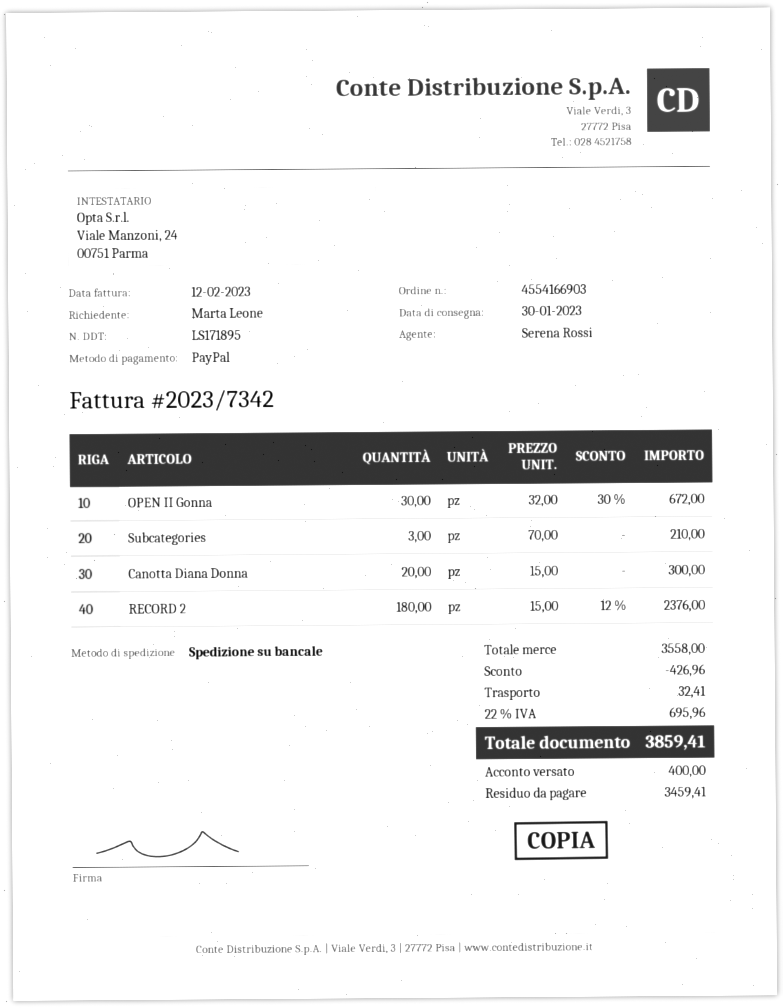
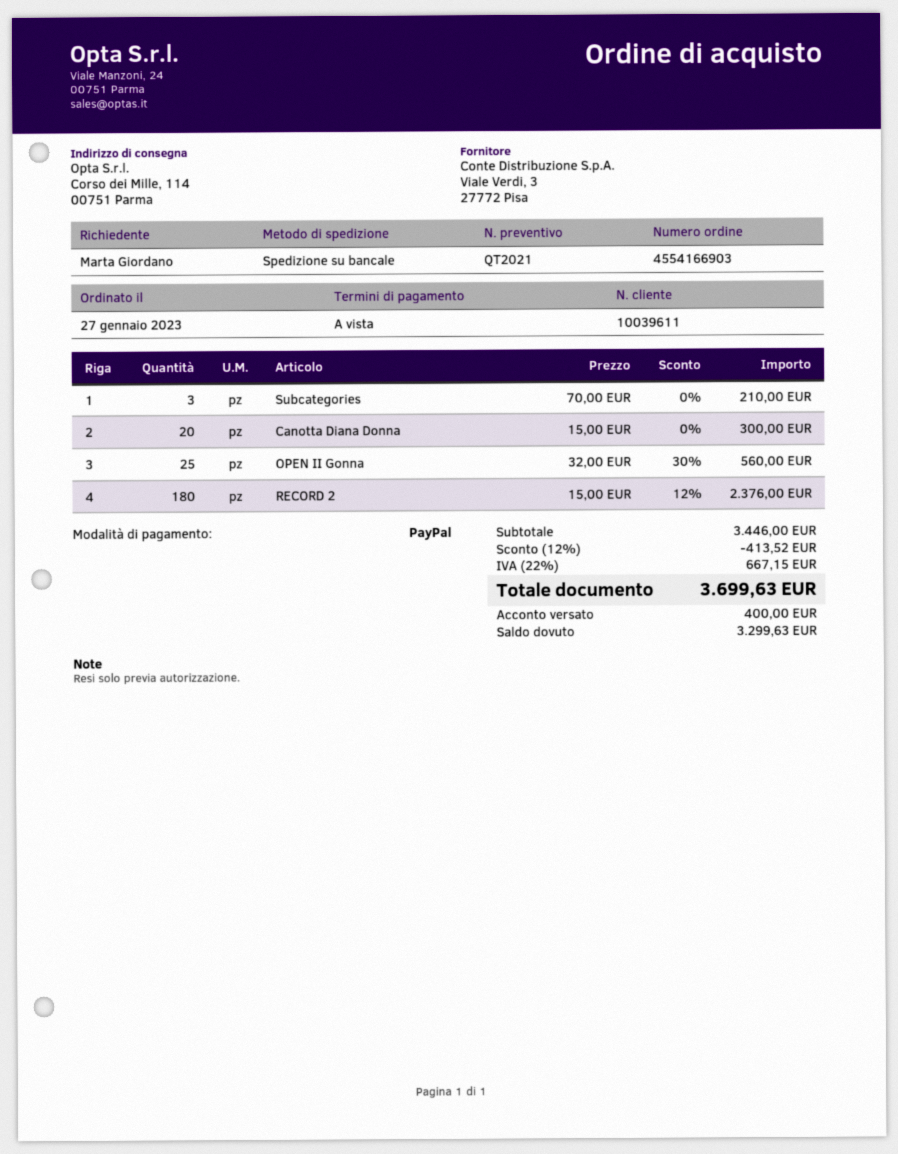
ordered by: Marta Leone -> Marta Giordano
OPEN II Gonna: 30 x 32.00 - 30% = 672.00 -> 25 x 32.00 - 30% = 560.00
subtotal: 3558.00 -> 3446.00
discount: 426.96 -> 413.52
shipping: 32.41 -> none
tax: 22% = 695.96 -> 22% = 667.15
total: 3859.41 -> 3699.63
balance: 3459.41 -> 3299.63

